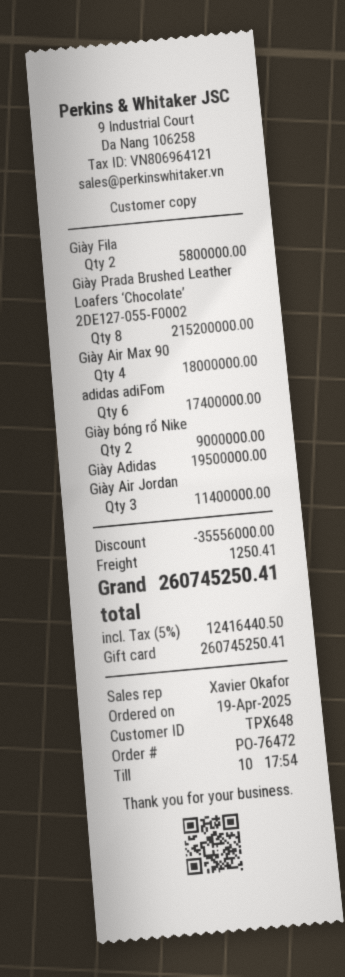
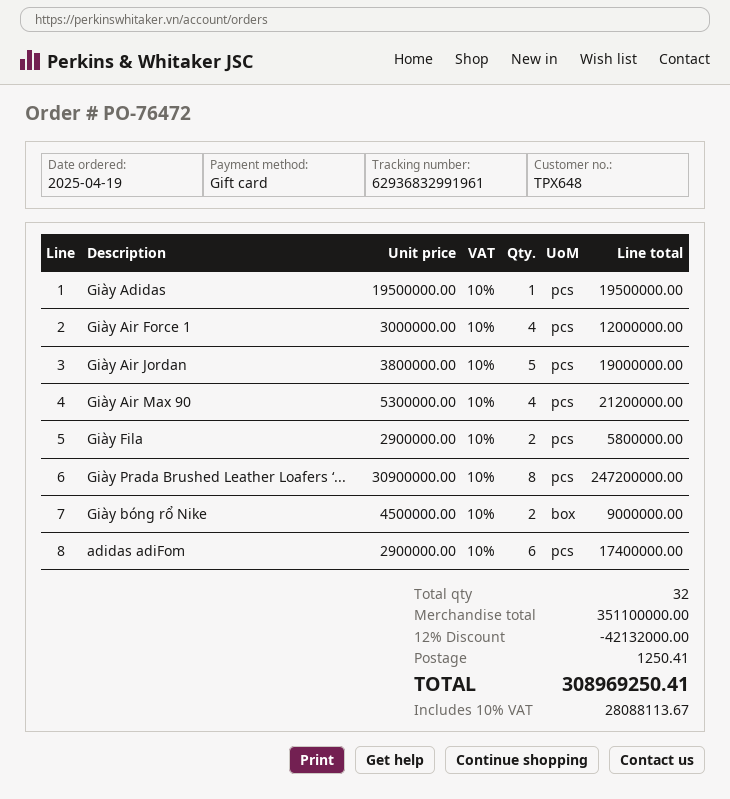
Giày Prada Brushed Leather Loafers ‘Chocolate’ 2DE127-055-F0002: 8 for 215200000.00 -> 8 for 247200000.00
Giày Air Max 90: 4 for 18000000.00 -> 4 for 21200000.00
Giày Air Jordan: 3 for 11400000.00 -> 5 for 19000000.00
Giày Air Force 1: none -> 4 for 12000000.00
discount: 35556000.00 -> 42132000.00
tax: 5% = 12416440.50 -> 10% = 28088113.67
total: 260745250.41 -> 308969250.41

